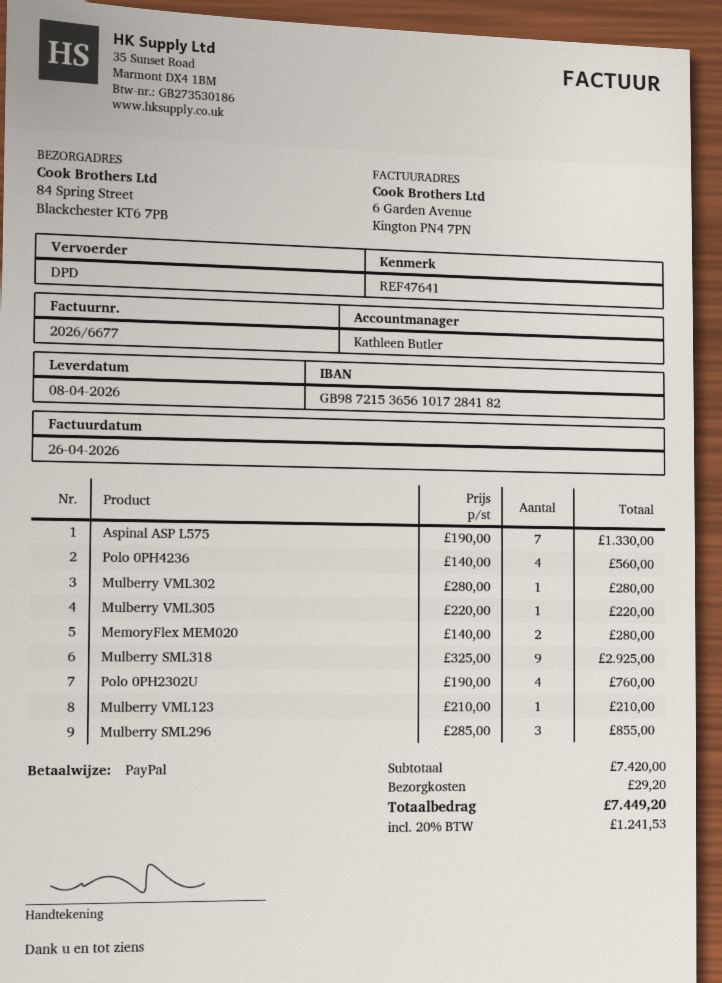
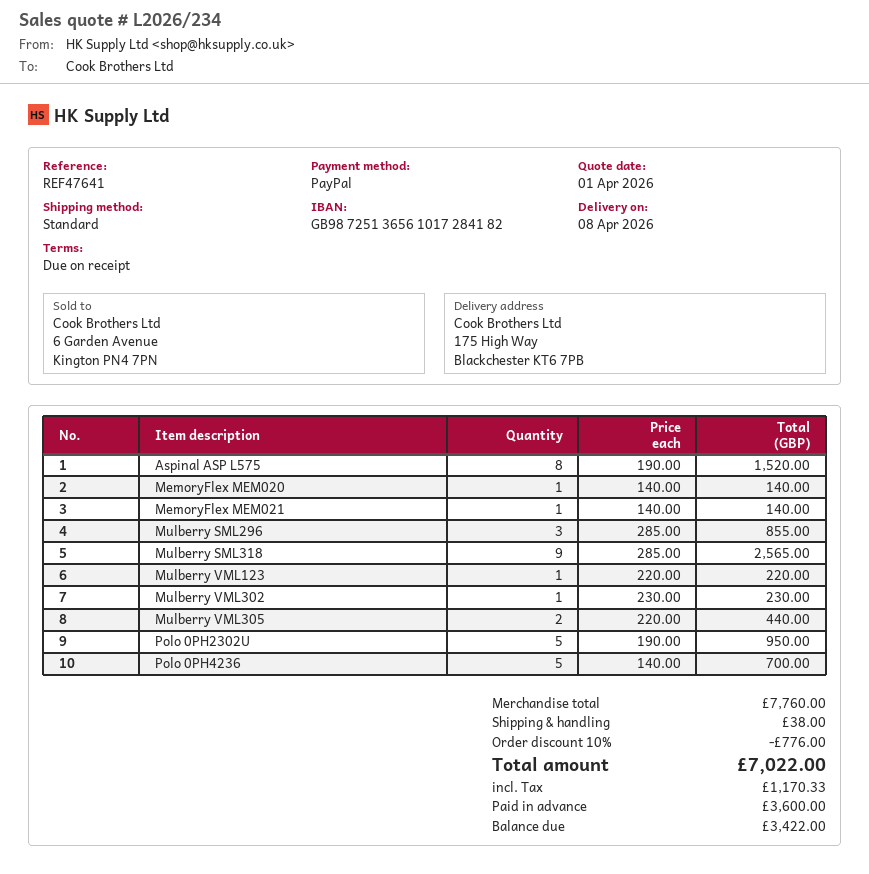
bank account: GB98721536561017284182 -> GB98725136561017284182
shipping method: DPD -> standard
ship to: 84 Spring Street, Blackchester KT6 7PB -> 175 High Way, Blackchester KT6 7PB
Aspinal ASP L575: 7 x 190.00 = 1330.00 -> 8 x 190.00 = 1520.00
Polo 0PH4236: 4 x 140.00 = 560.00 -> 5 x 140.00 = 700.00
Mulberry VML302: 1 x 280.00 = 280.00 -> 1 x 230.00 = 230.00
Mulberry VML305: 1 x 220.00 = 220.00 -> 2 x 220.00 = 440.00
MemoryFlex MEM020: 2 x 140.00 = 280.00 -> 1 x 140.00 = 140.00
Mulberry SML318: 9 x 325.00 = 2925.00 -> 9 x 285.00 = 2565.00
Polo 0PH2302U: 4 x 190.00 = 760.00 -> 5 x 190.00 = 950.00
Mulberry VML123: 1 x 210.00 = 210.00 -> 1 x 220.00 = 220.00
MemoryFlex MEM021: none -> 1 x 140.00 = 140.00
subtotal: 7420.00 -> 7760.00
discount: none -> 10% = 776.00
shipping: 29.20 -> 38.00
tax: 1241.53 -> 1170.33
total: 7449.20 -> 7022.00

